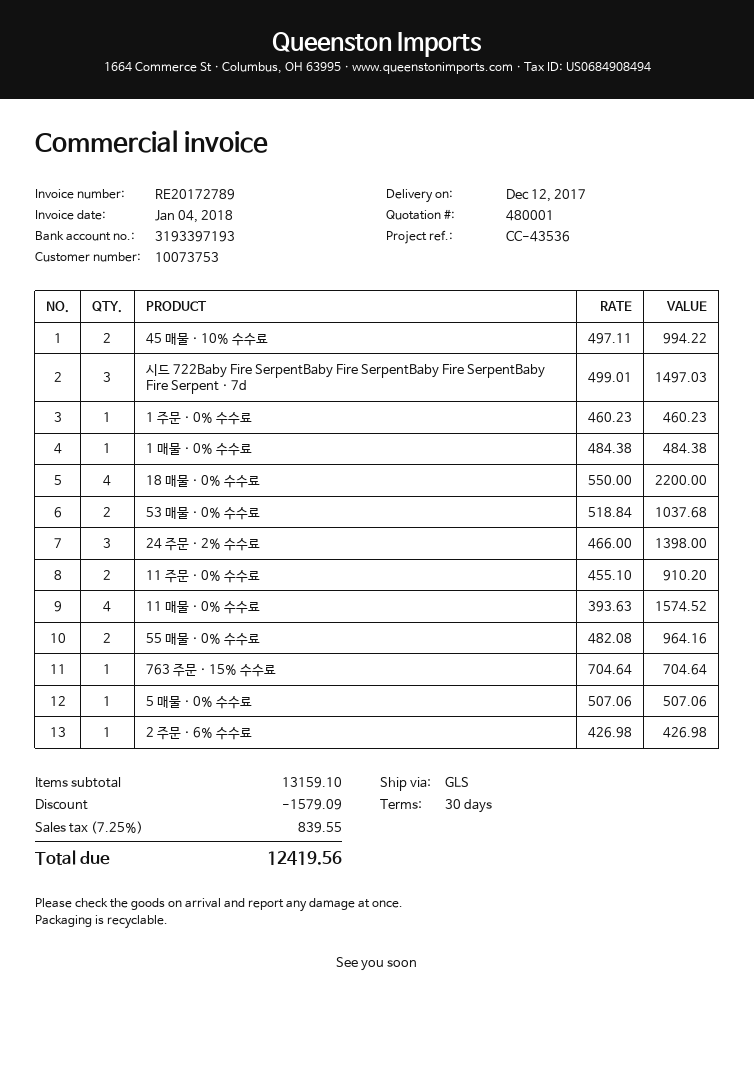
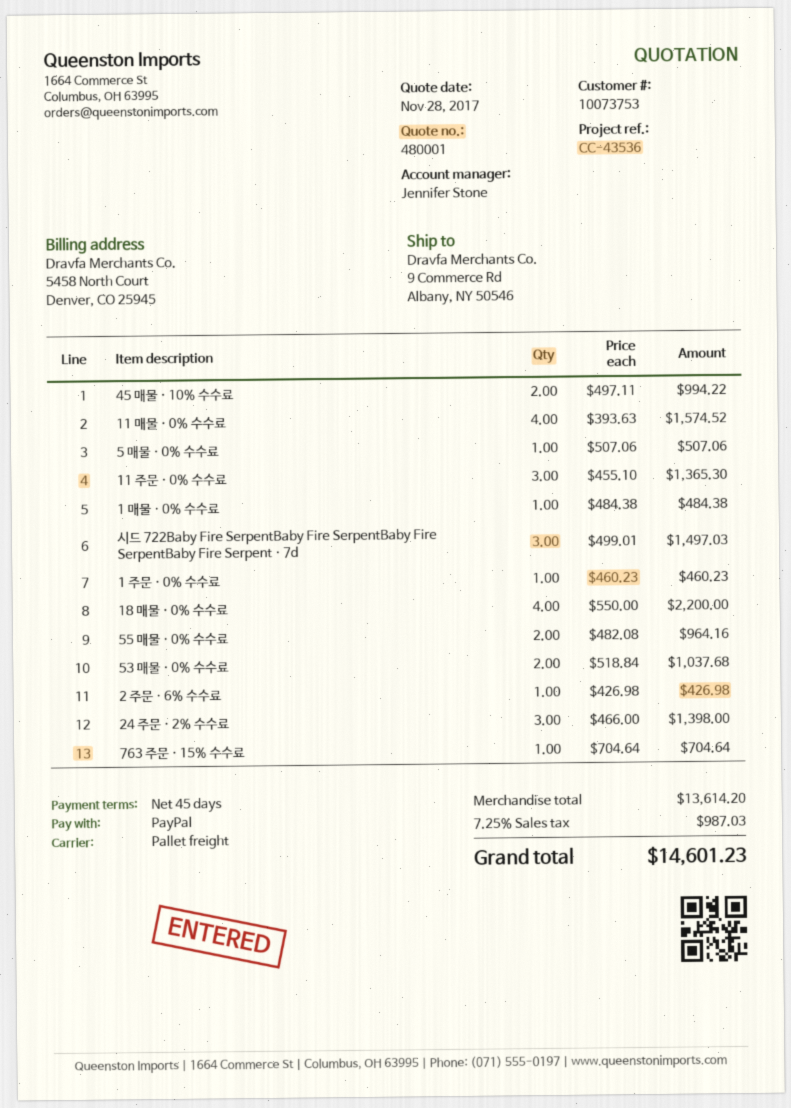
payment terms: 30 days -> 45 days
shipping method: GLS -> pallet freight
11 주문 · 0% 수수료: 2 x 455.10 = 910.20 -> 3 x 455.10 = 1365.30
subtotal: 13159.10 -> 13614.20
discount: 1579.09 -> none
tax: 7.25% = 839.55 -> 7.25% = 987.03
total: 12419.56 -> 14601.23

